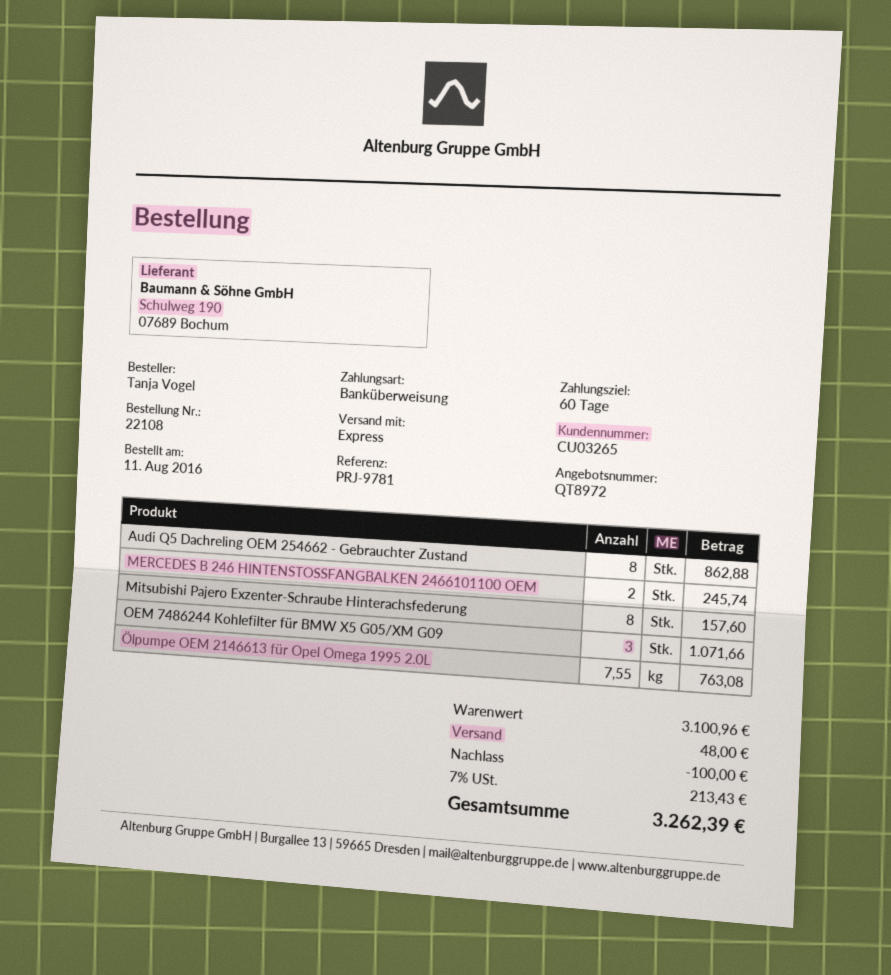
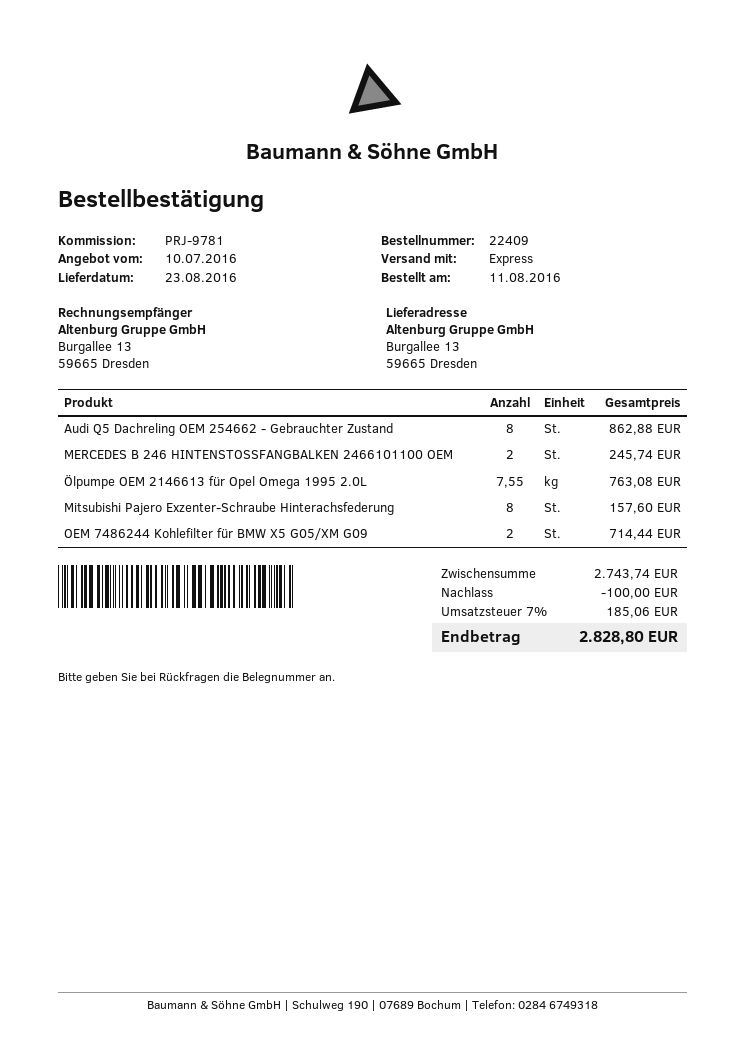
order number: 22108 -> 22409
OEM 7486244 Kohlefilter für BMW X5 G05/XM G09: 3 for 1071.66 -> 2 for 714.44
subtotal: 3100.96 -> 2743.74
shipping: 48.00 -> none
tax: 7% = 213.43 -> 7% = 185.06
total: 3262.39 -> 2828.80

